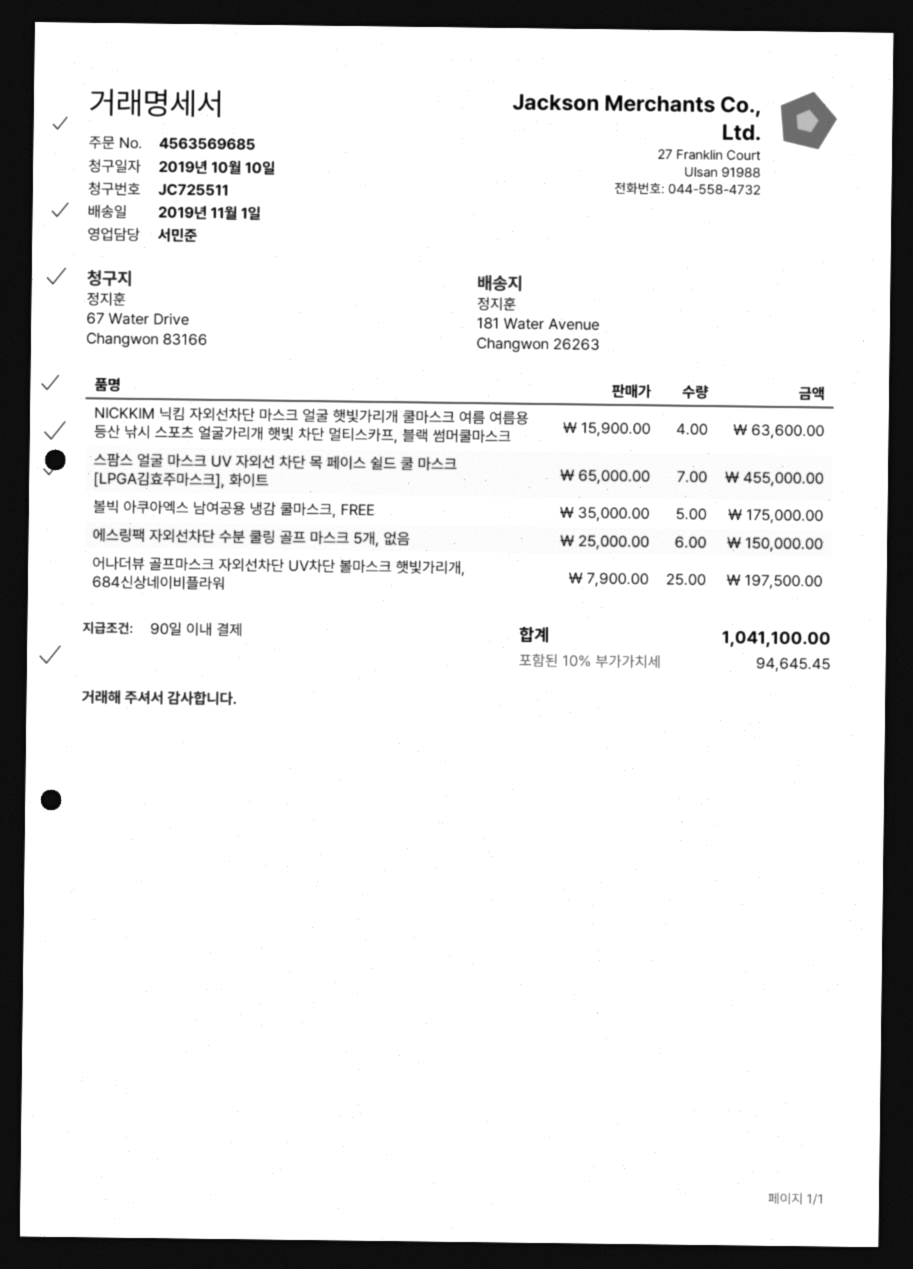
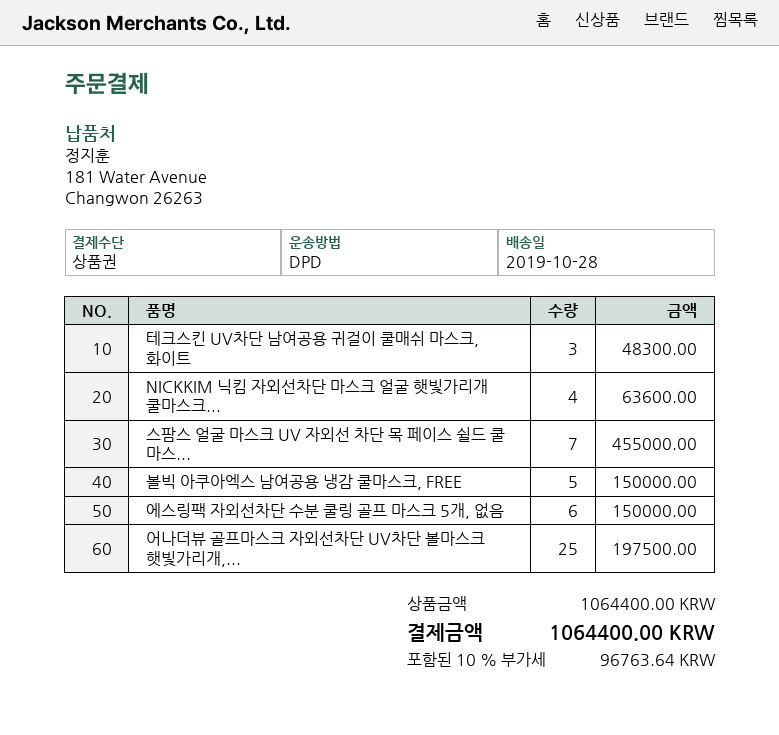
delivery date: 2019-11-01 -> 2019-10-28
볼빅 아쿠아엑스 남여공용 냉감 쿨마스크, FREE: 5 for 175000.00 -> 5 for 150000.00
테크스킨 UV차단 남여공용 귀걸이 쿨매쉬 마스크, 화이트: none -> 3 for 48300.00
tax: 10% = 94645.45 -> 10% = 96763.64
total: 1041100.00 -> 1064400.00

